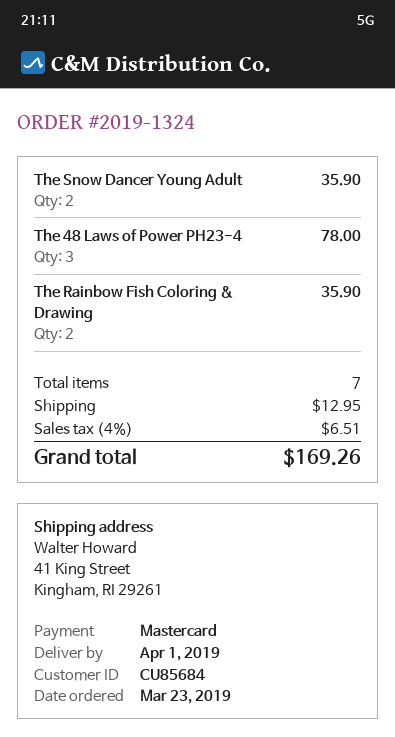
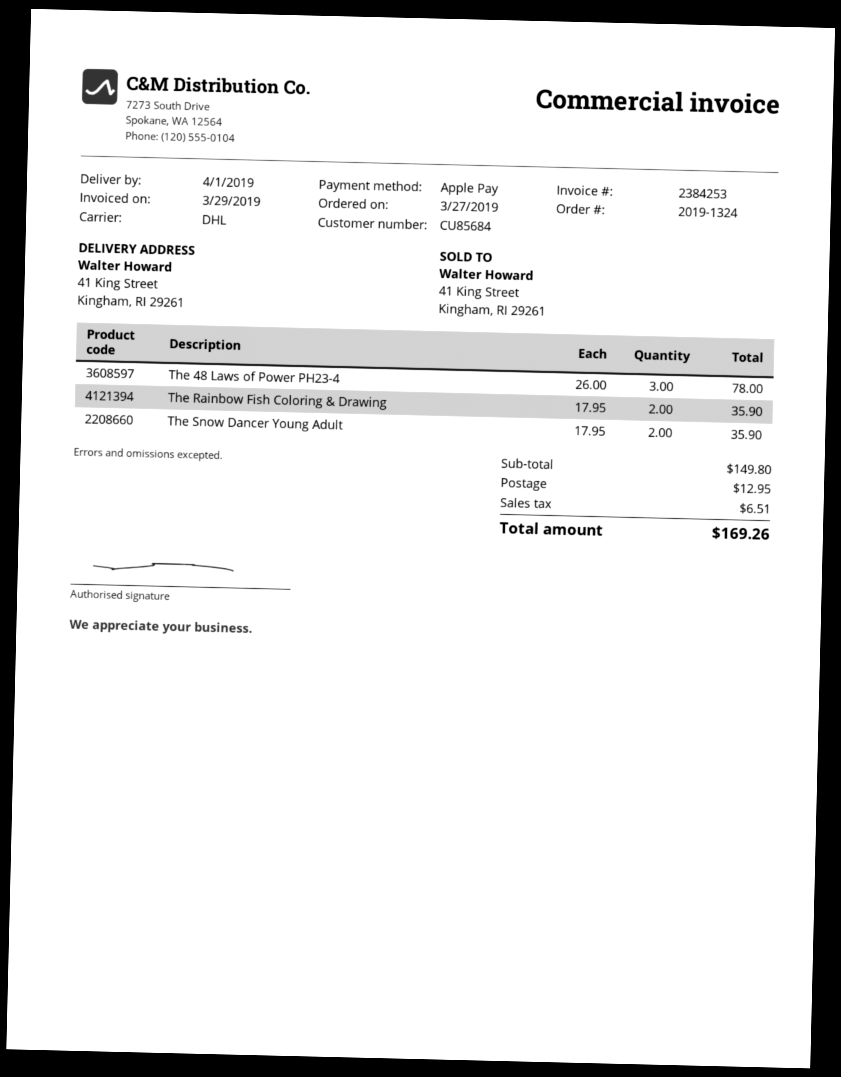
order date: 2019-03-23 -> 2019-03-27
payment method: Mastercard -> Apple Pay

